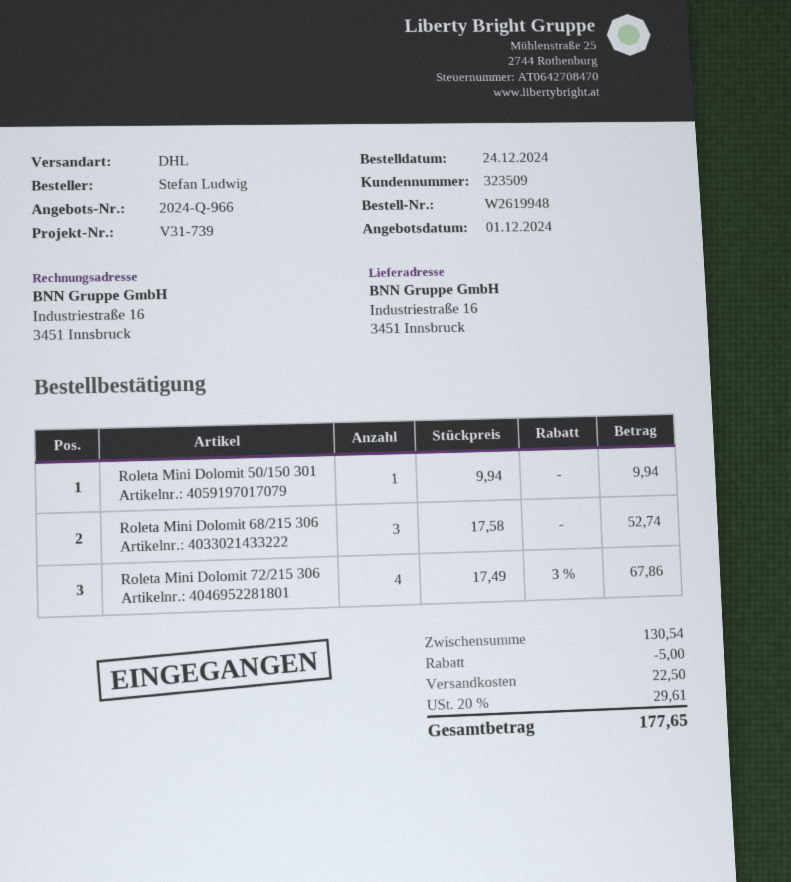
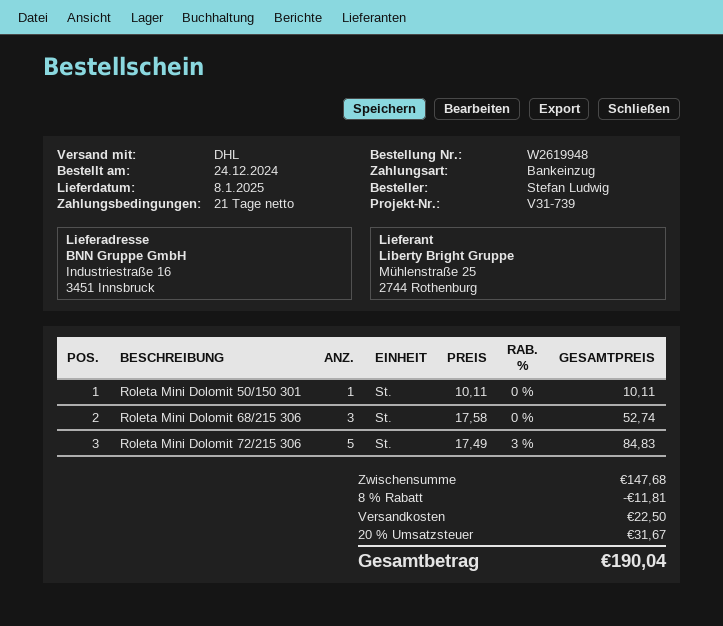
Roleta Mini Dolomit 50/150 301: 1 x 9.94 = 9.94 -> 1 x 10.11 = 10.11
Roleta Mini Dolomit 72/215 306: 4 x 17.49 - 3% = 67.86 -> 5 x 17.49 - 3% = 84.83
subtotal: 130.54 -> 147.68
discount: 5.00 -> 11.81
tax: 20% = 29.61 -> 20% = 31.67
total: 177.65 -> 190.04

